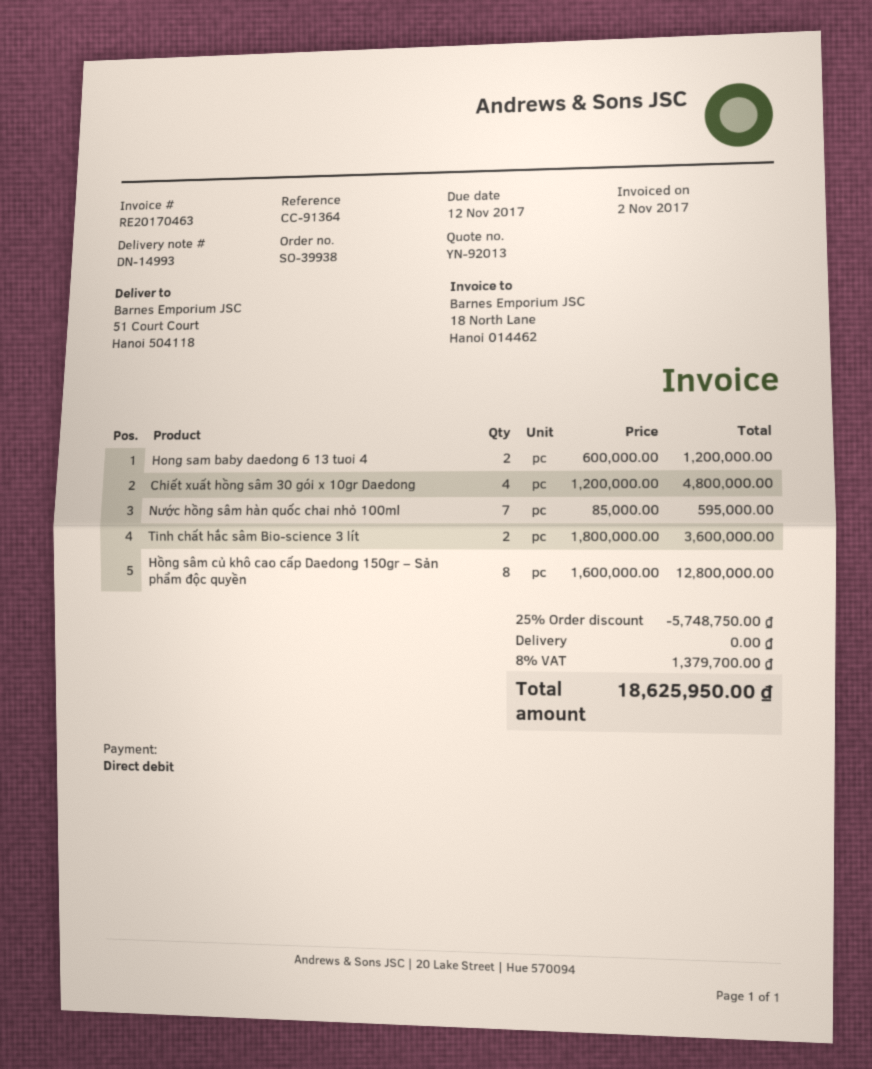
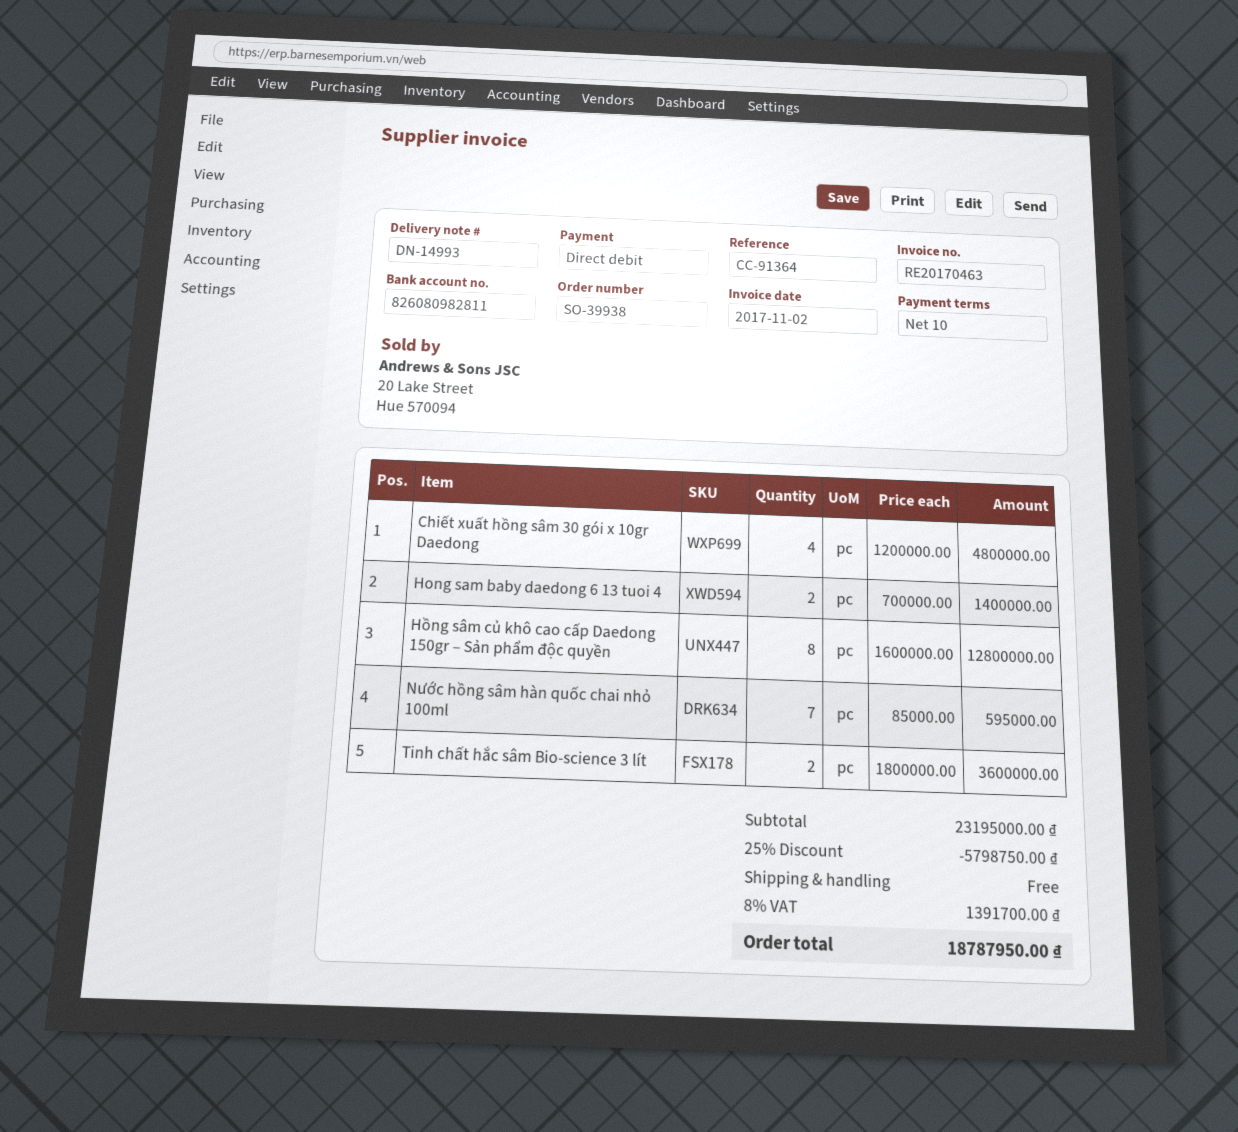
Hong sam baby daedong 6 13 tuoi 4: 2 x 600000.00 = 1200000.00 -> 2 x 700000.00 = 1400000.00
discount: 25% = 5748750.00 -> 25% = 5798750.00
tax: 8% = 1379700.00 -> 8% = 1391700.00
total: 18625950.00 -> 18787950.00

